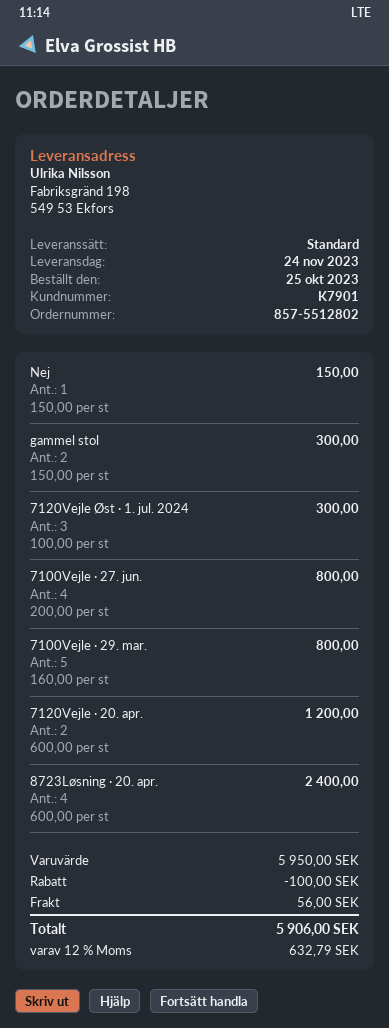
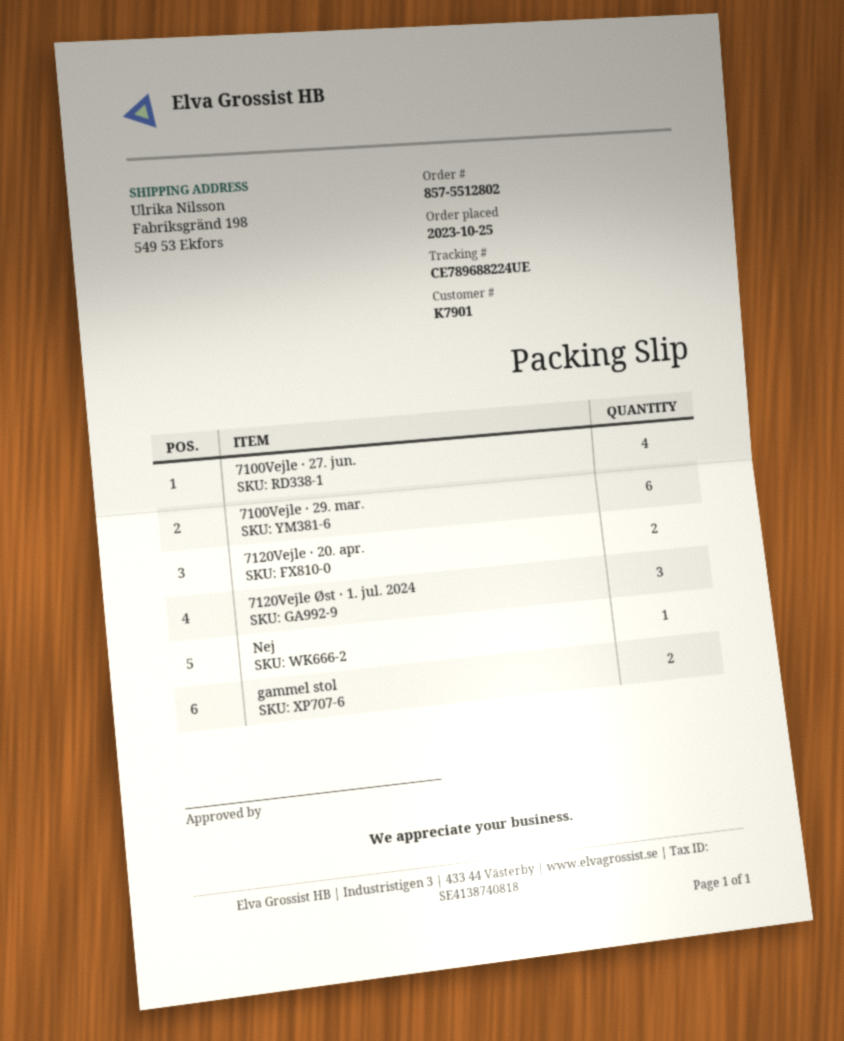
7100Vejle · 29. mar.: 5 -> 6
8723Løsning · 20. apr.: 4 -> none

